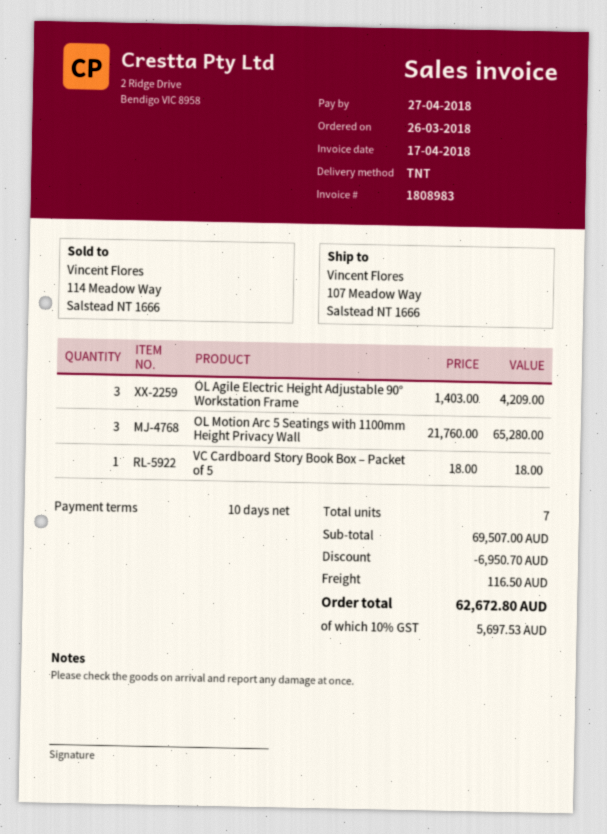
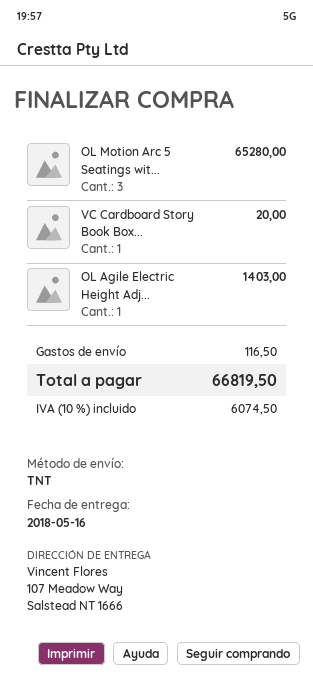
OL Agile Electric Height Adjustable 90° Workstation Frame: 3 for 4209.00 -> 1 for 1403.00
VC Cardboard Story Book Box – Packet of 5: 1 for 18.00 -> 1 for 20.00
discount: 6950.70 -> none
tax: 10% = 5697.53 -> 10% = 6074.50
total: 62672.80 -> 66819.50

